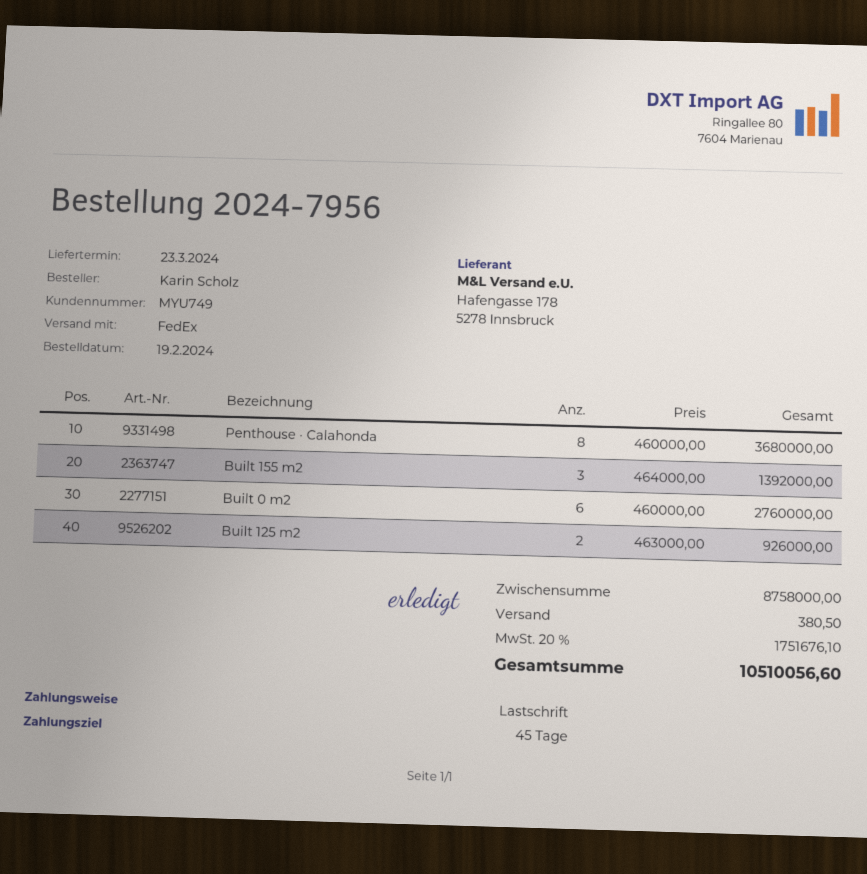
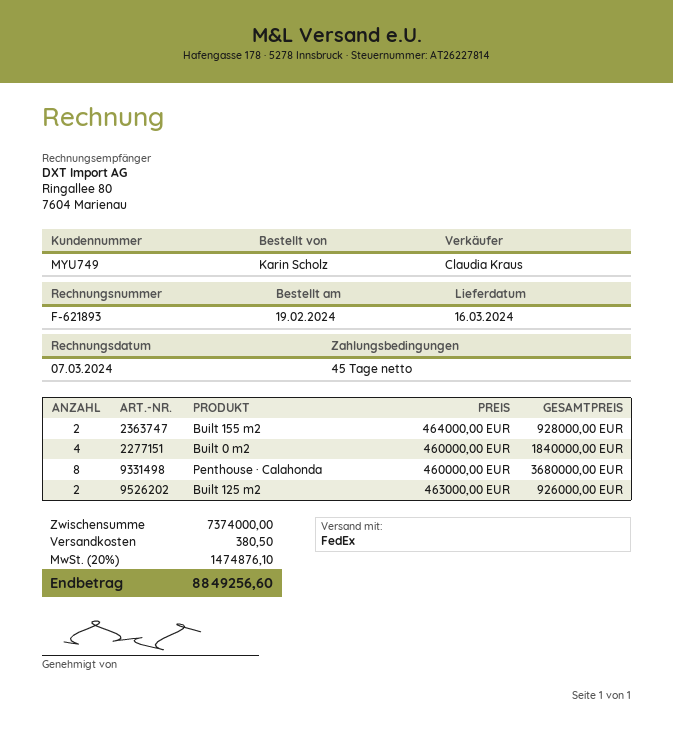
delivery date: 2024-03-23 -> 2024-03-16
Built 155 m2: 3 x 464000.00 = 1392000.00 -> 2 x 464000.00 = 928000.00
Built 0 m2: 6 x 460000.00 = 2760000.00 -> 4 x 460000.00 = 1840000.00
subtotal: 8758000.00 -> 7374000.00
tax: 20% = 1751676.10 -> 20% = 1474876.10
total: 10510056.60 -> 8849256.60

